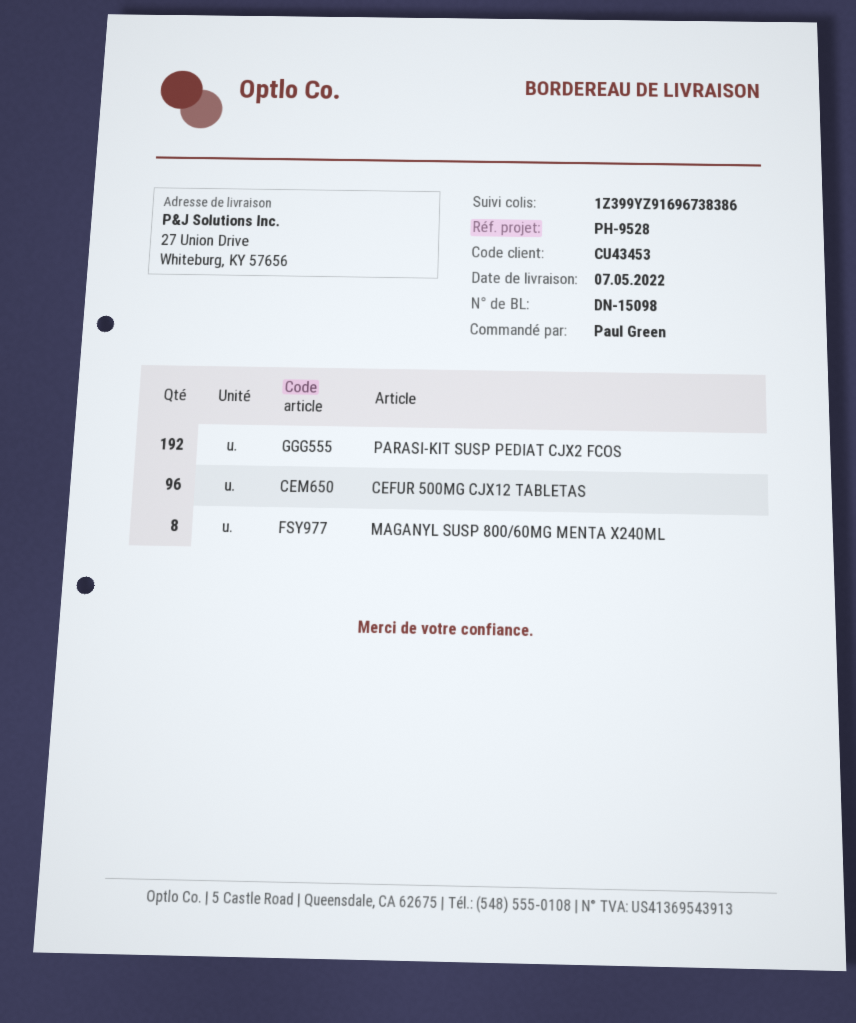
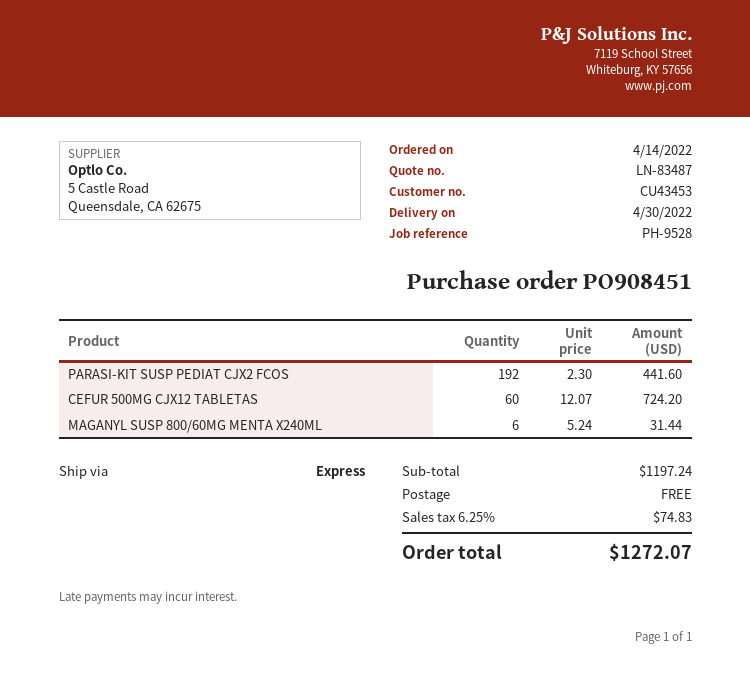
delivery date: 2022-05-07 -> 2022-04-30
CEFUR 500MG CJX12 TABLETAS: 96 -> 60
MAGANYL SUSP 800/60MG MENTA X240ML: 8 -> 6

